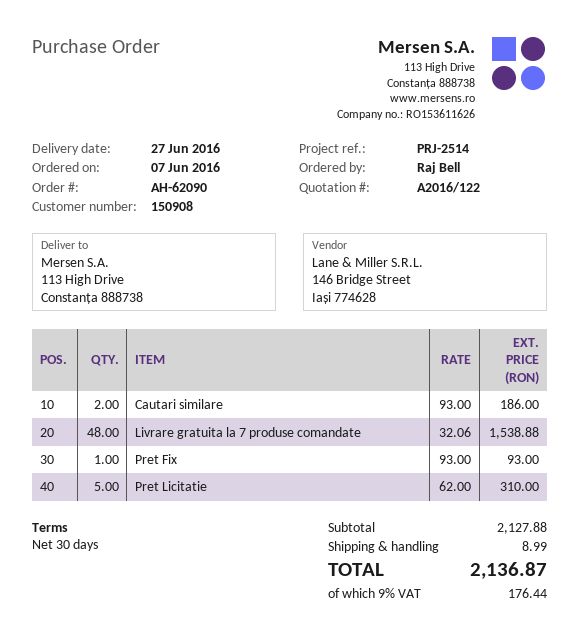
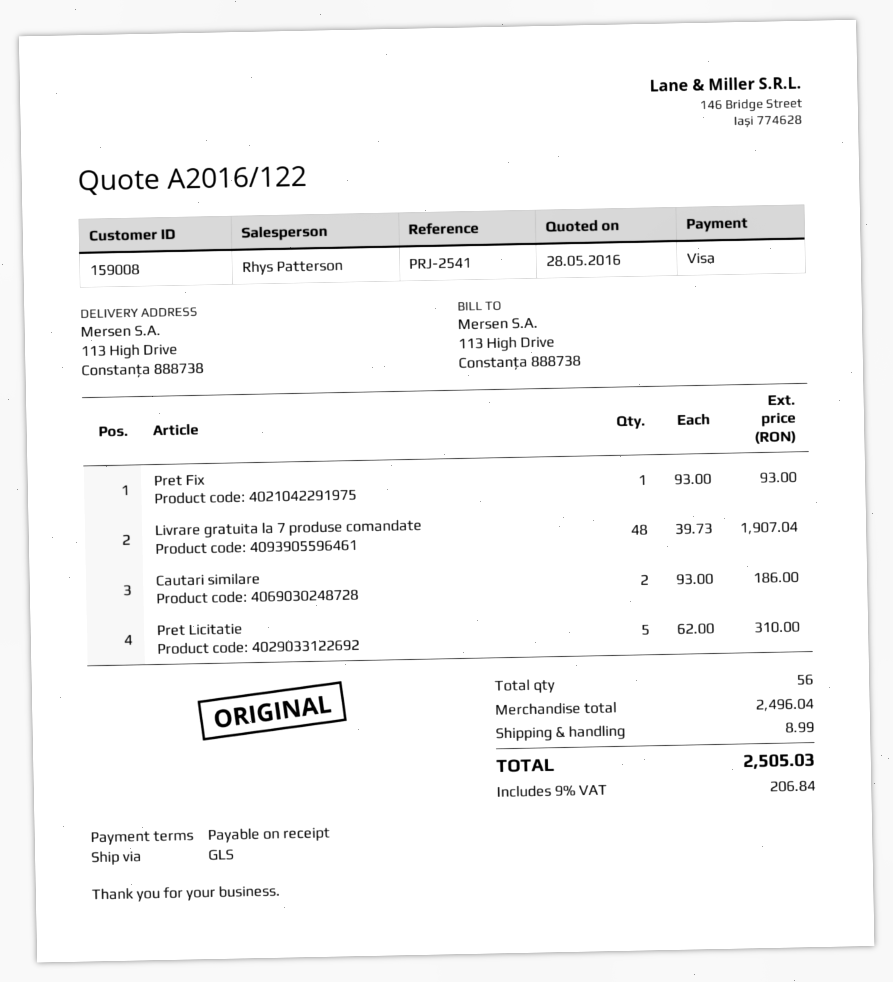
payment terms: 30 days -> on receipt
customer number: 150908 -> 159008
reference: PRJ-2514 -> PRJ-2541
Livrare gratuita la 7 produse comandate: 48 x 32.06 = 1538.88 -> 48 x 39.73 = 1907.04
subtotal: 2127.88 -> 2496.04
tax: 9% = 176.44 -> 9% = 206.84
total: 2136.87 -> 2505.03

